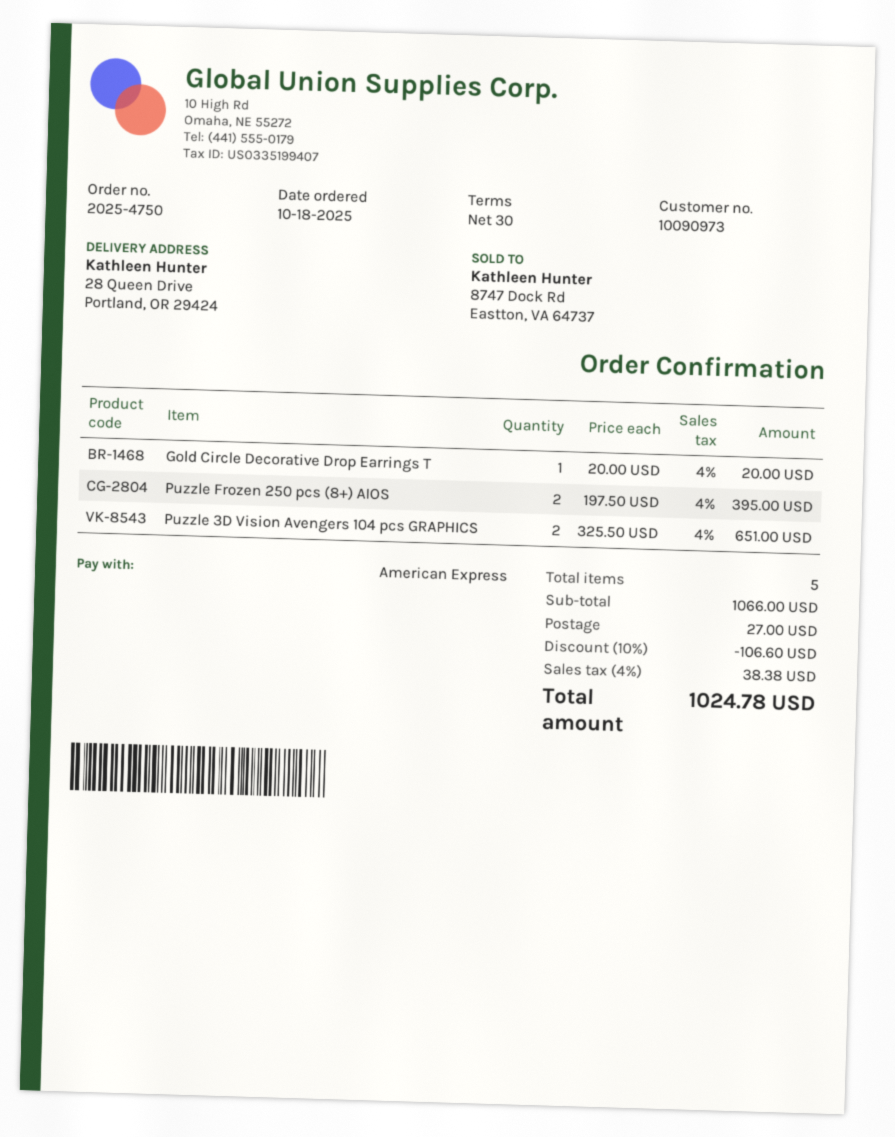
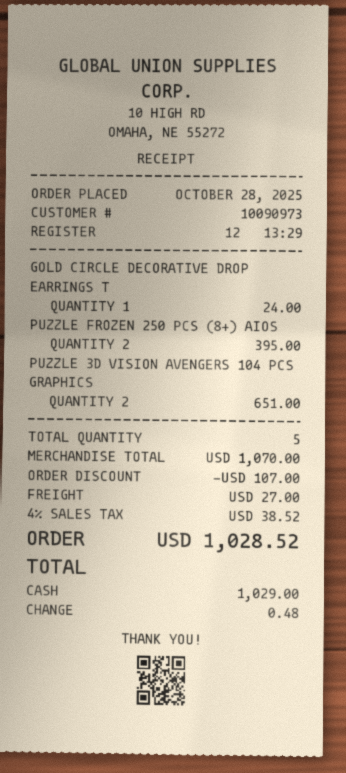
order date: 2025-10-18 -> 2025-10-28
payment method: American Express -> cash
Gold Circle Decorative Drop Earrings T: 1 for 20.00 -> 1 for 24.00
subtotal: 1066.00 -> 1070.00
discount: 106.60 -> 107.00
tax: 4% = 38.38 -> 4% = 38.52
total: 1024.78 -> 1028.52

